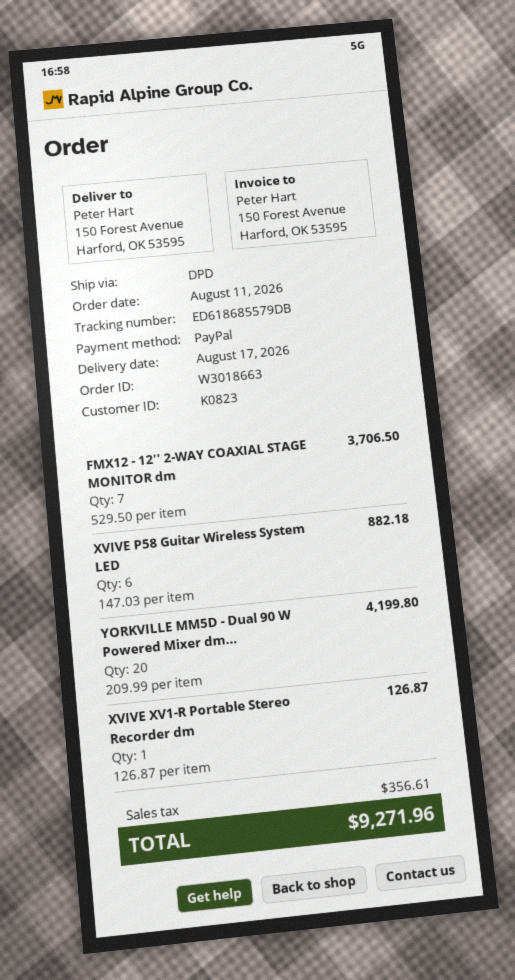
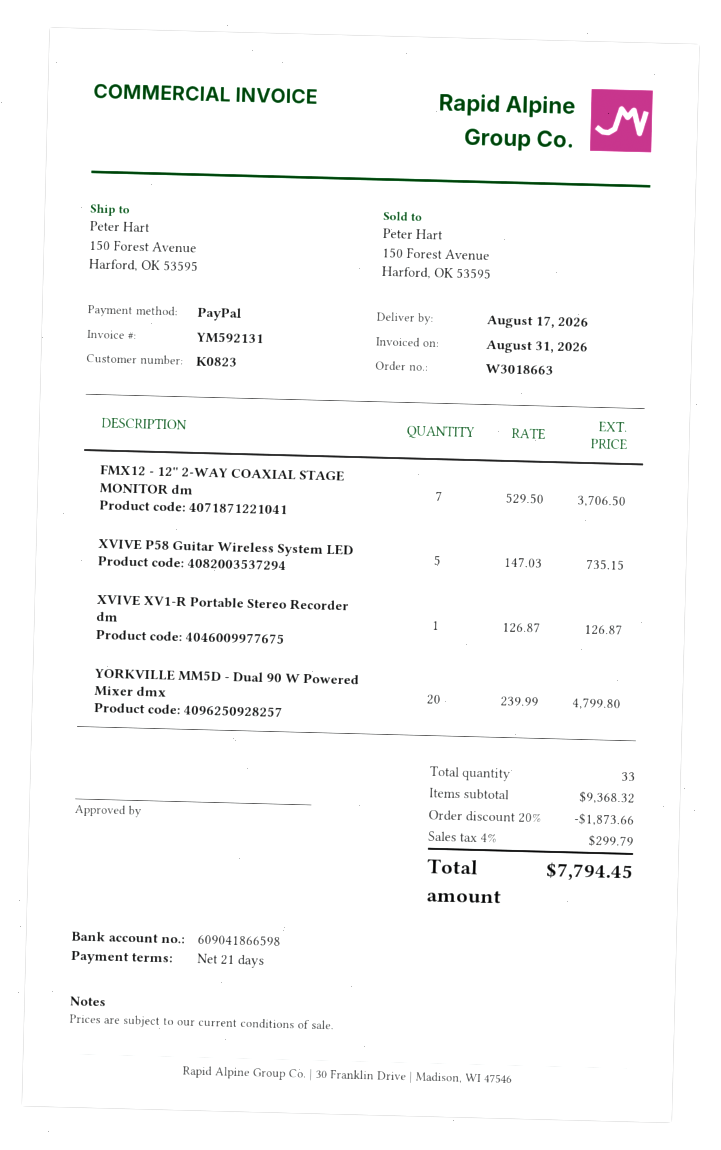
XVIVE P58 Guitar Wireless System LED: 6 x 147.03 = 882.18 -> 5 x 147.03 = 735.15
YORKVILLE MM5D - Dual 90 W Powered Mixer dm...: 20 x 209.99 = 4199.80 -> 20 x 239.99 = 4799.80
discount: none -> 20% = 1873.66
tax: 356.61 -> 299.79
total: 9271.96 -> 7794.45

